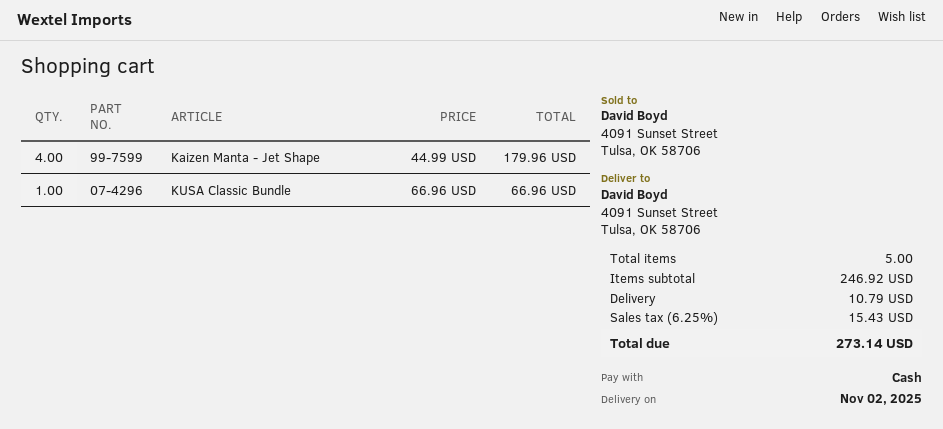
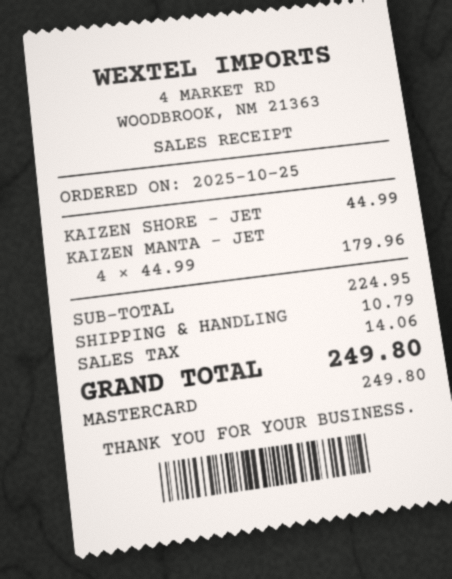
payment method: cash -> Mastercard
KUSA Classic Bundle: 1 x 66.96 = 66.96 -> none
KAIZEN SHORE - JET: none -> 1 x 44.99 = 44.99
subtotal: 246.92 -> 224.95
tax: 15.43 -> 14.06
total: 273.14 -> 249.80

